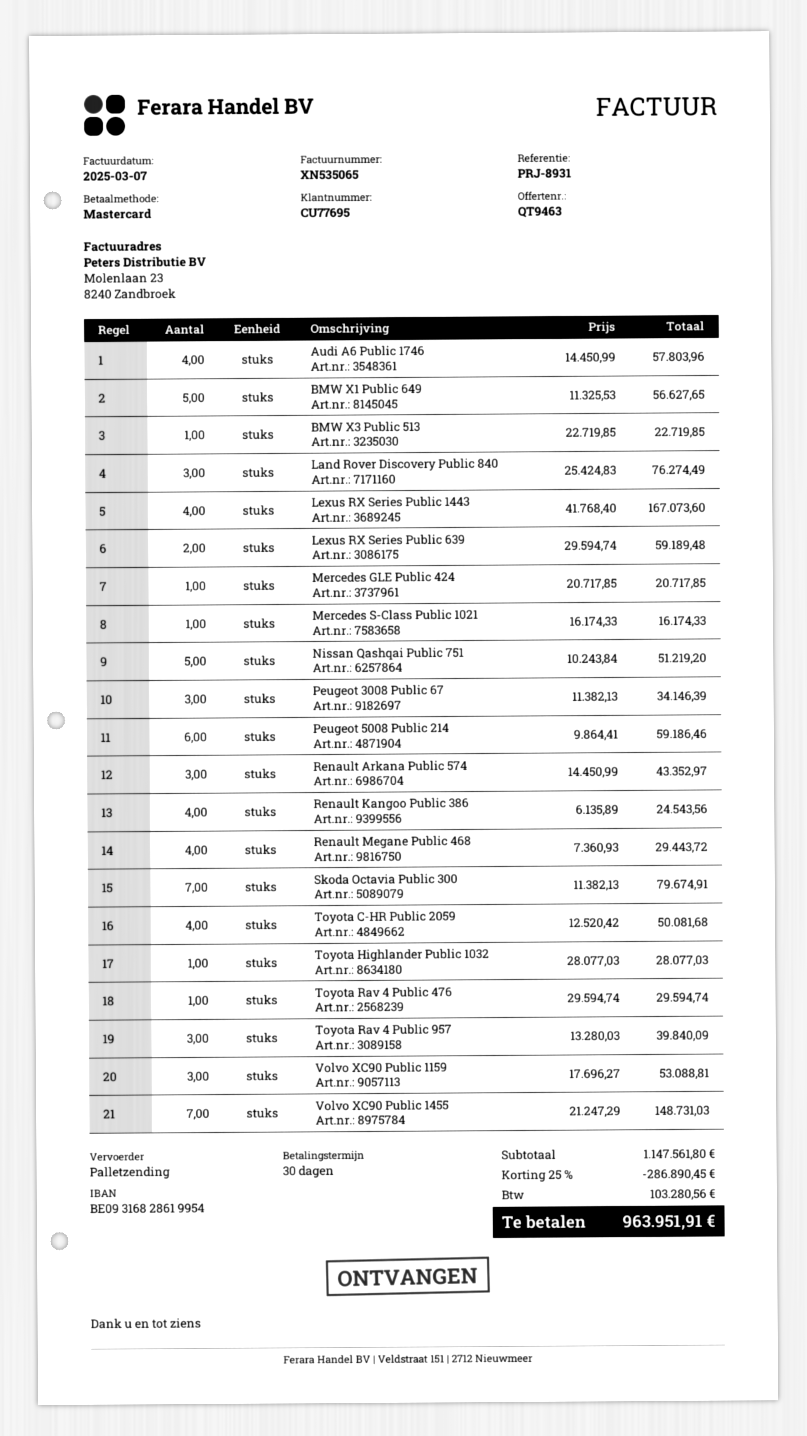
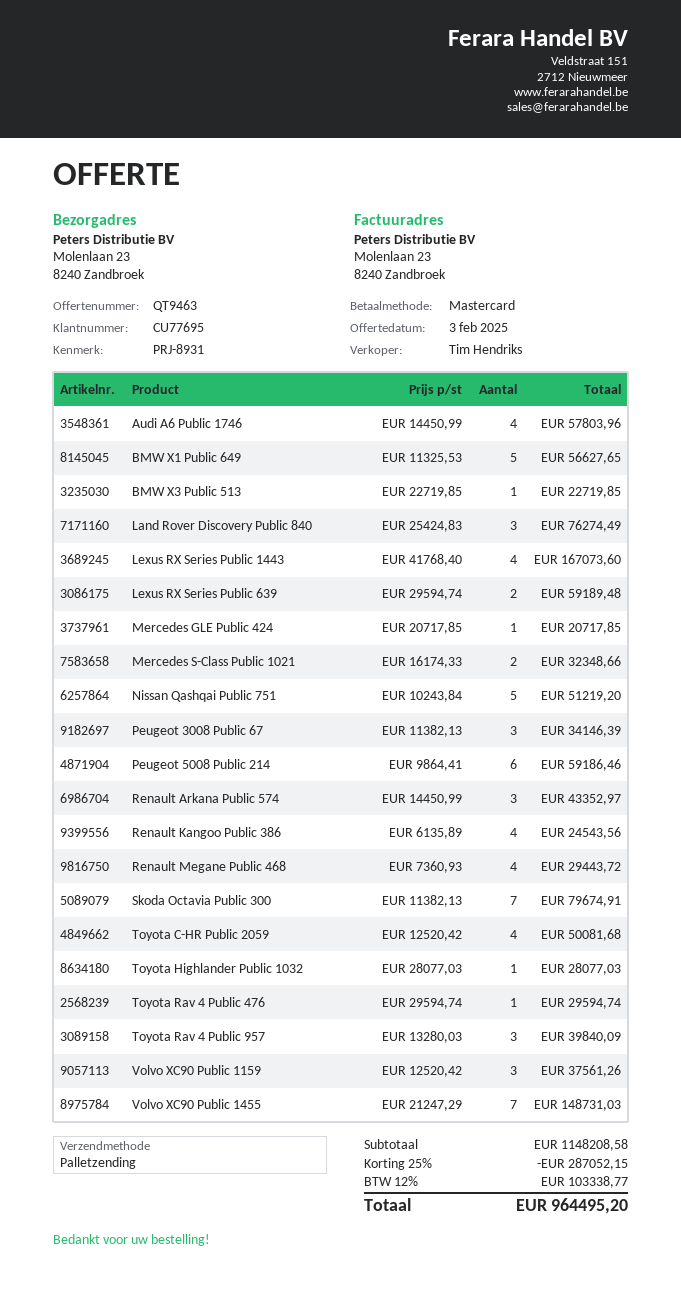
Mercedes S-Class Public 1021: 1 x 16174.33 = 16174.33 -> 2 x 16174.33 = 32348.66
Volvo XC90 Public 1159: 3 x 17696.27 = 53088.81 -> 3 x 12520.42 = 37561.26
subtotal: 1147561.80 -> 1148208.58
discount: 25% = 286890.45 -> 25% = 287052.15
tax: 103280.56 -> 103338.77
total: 963951.91 -> 964495.20

